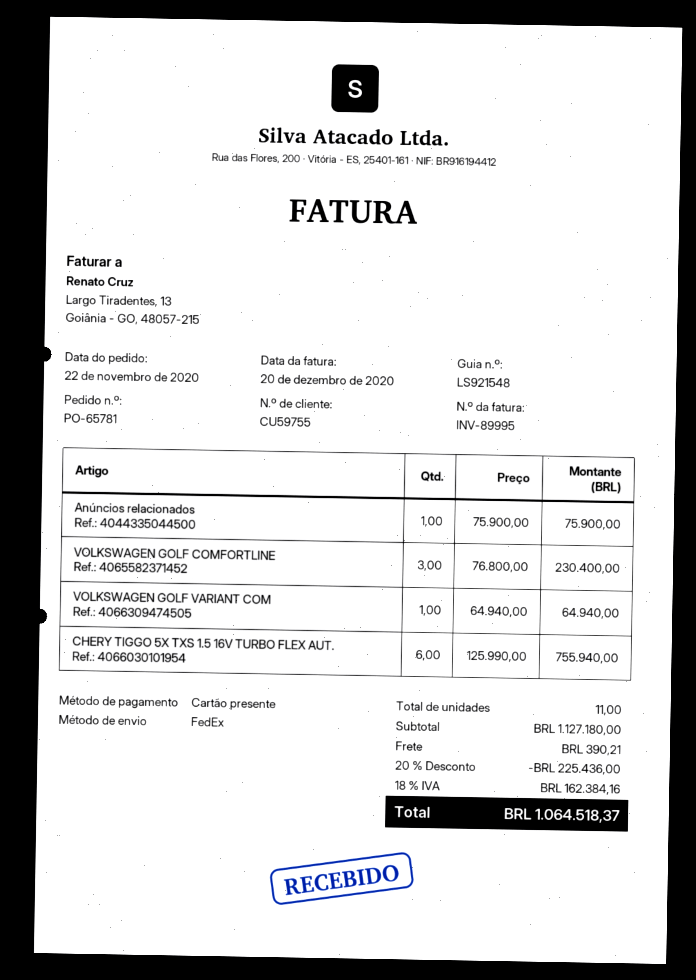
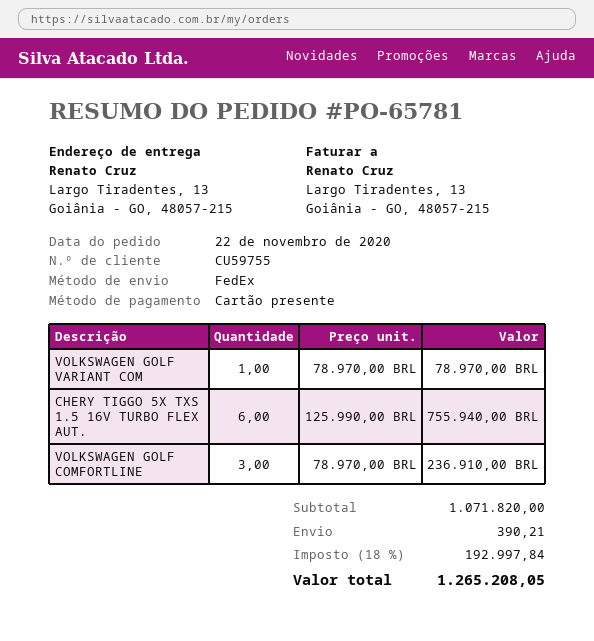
Anúncios relacionados: 1 x 75900.00 = 75900.00 -> none
VOLKSWAGEN GOLF COMFORTLINE: 3 x 76800.00 = 230400.00 -> 3 x 78970.00 = 236910.00
VOLKSWAGEN GOLF VARIANT COM: 1 x 64940.00 = 64940.00 -> 1 x 78970.00 = 78970.00
subtotal: 1127180.00 -> 1071820.00
discount: 20% = 225436.00 -> none
tax: 18% = 162384.16 -> 18% = 192997.84
total: 1064518.37 -> 1265208.05

